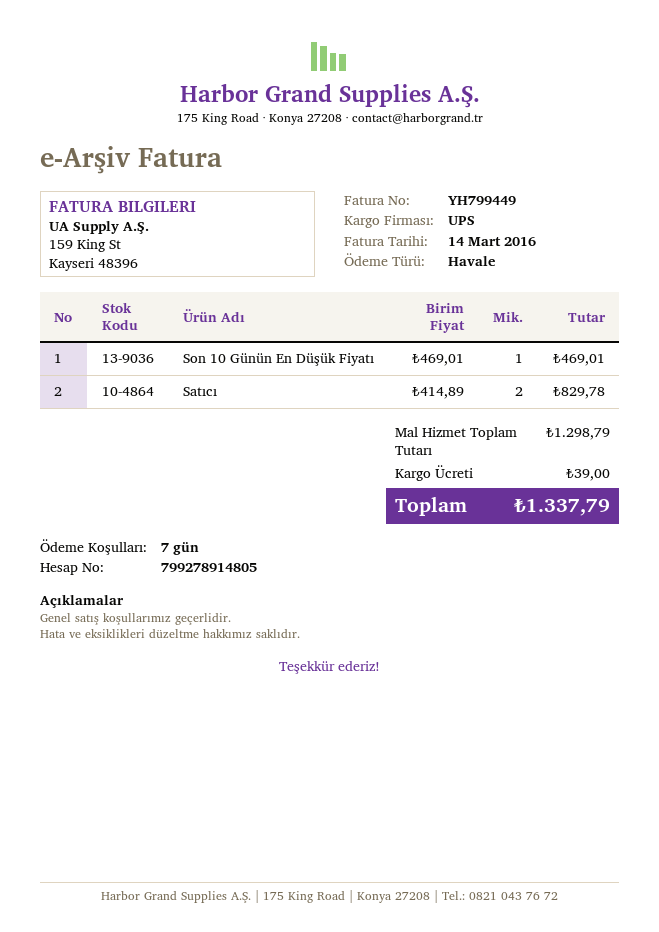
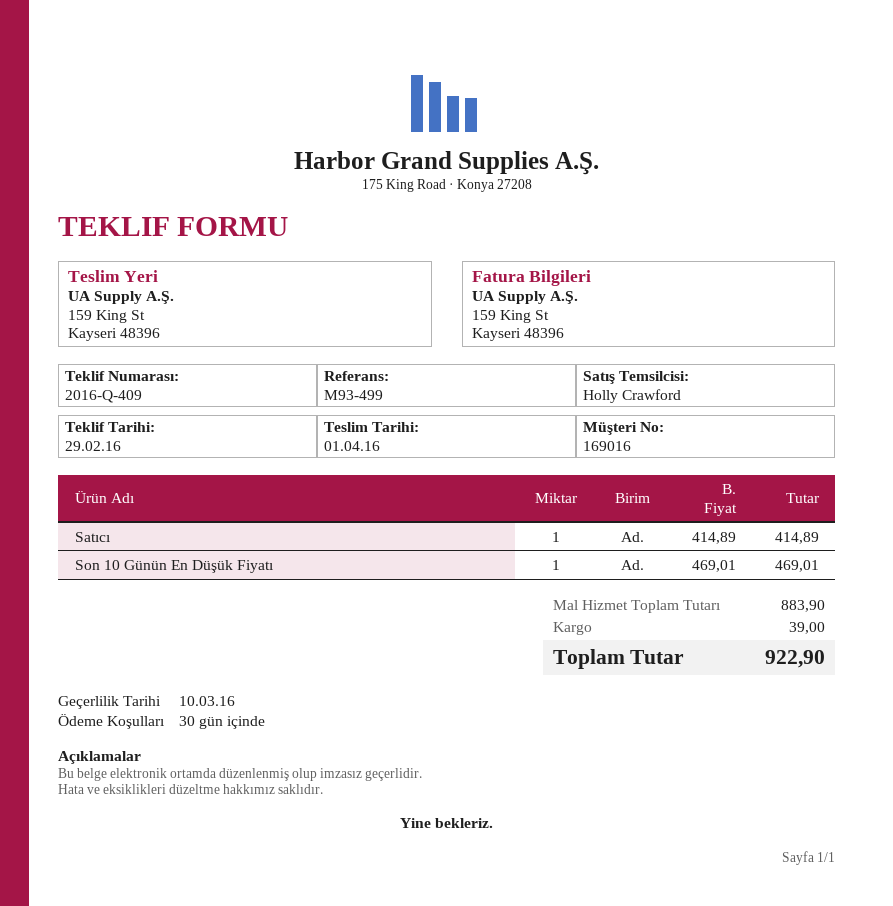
payment terms: 7 days -> 30 days
Satıcı: 2 x 414.89 = 829.78 -> 1 x 414.89 = 414.89
subtotal: 1298.79 -> 883.90
total: 1337.79 -> 922.90

